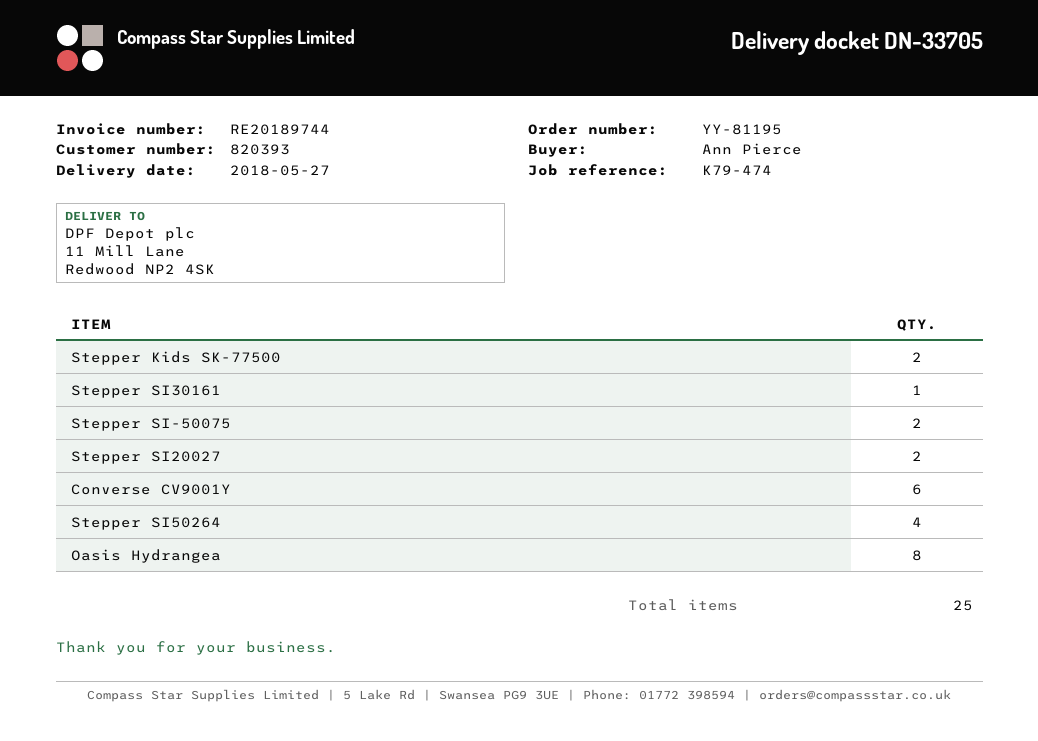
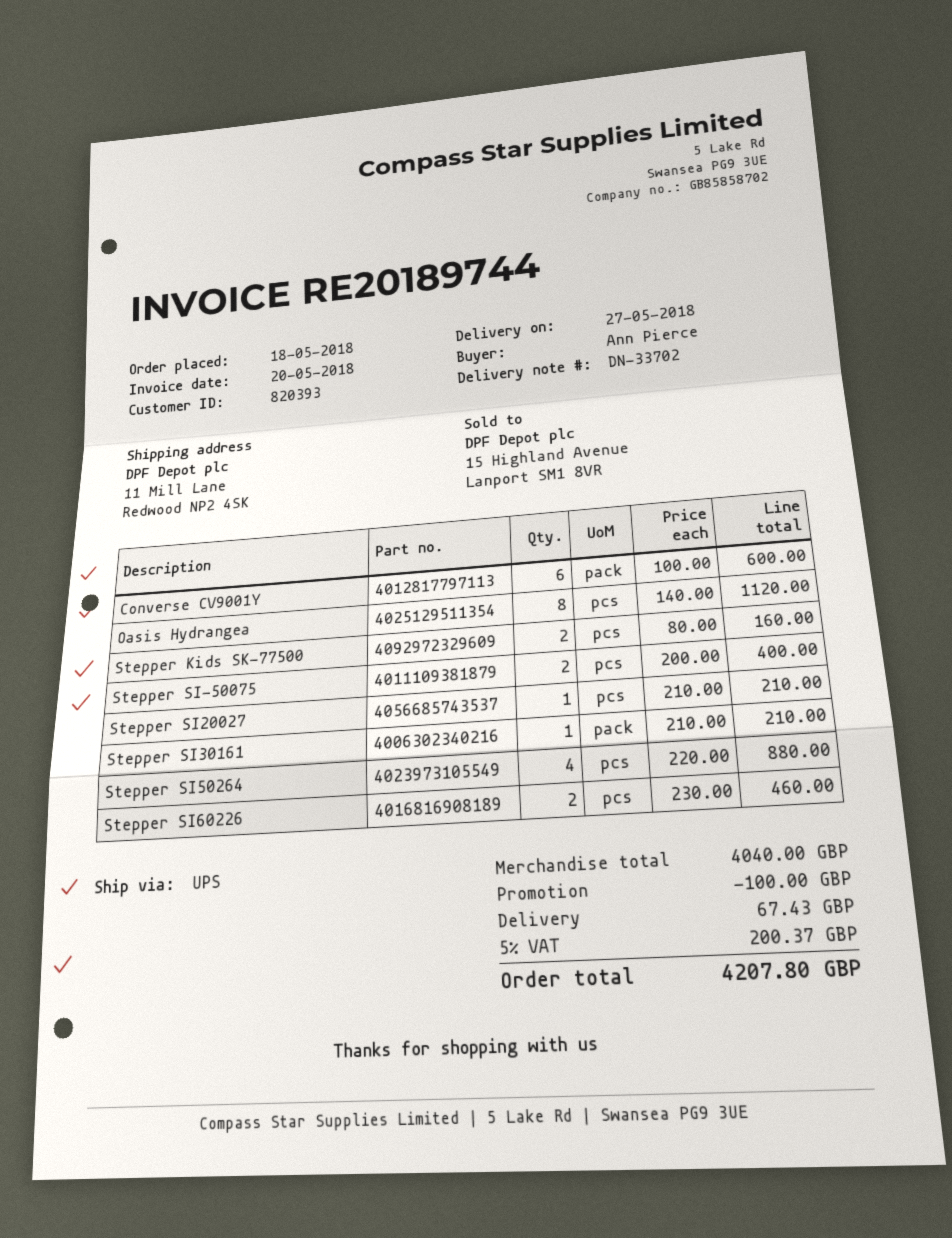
delivery note number: DN-33705 -> DN-33702
Stepper SI20027: 2 -> 1
Stepper SI60226: none -> 2

